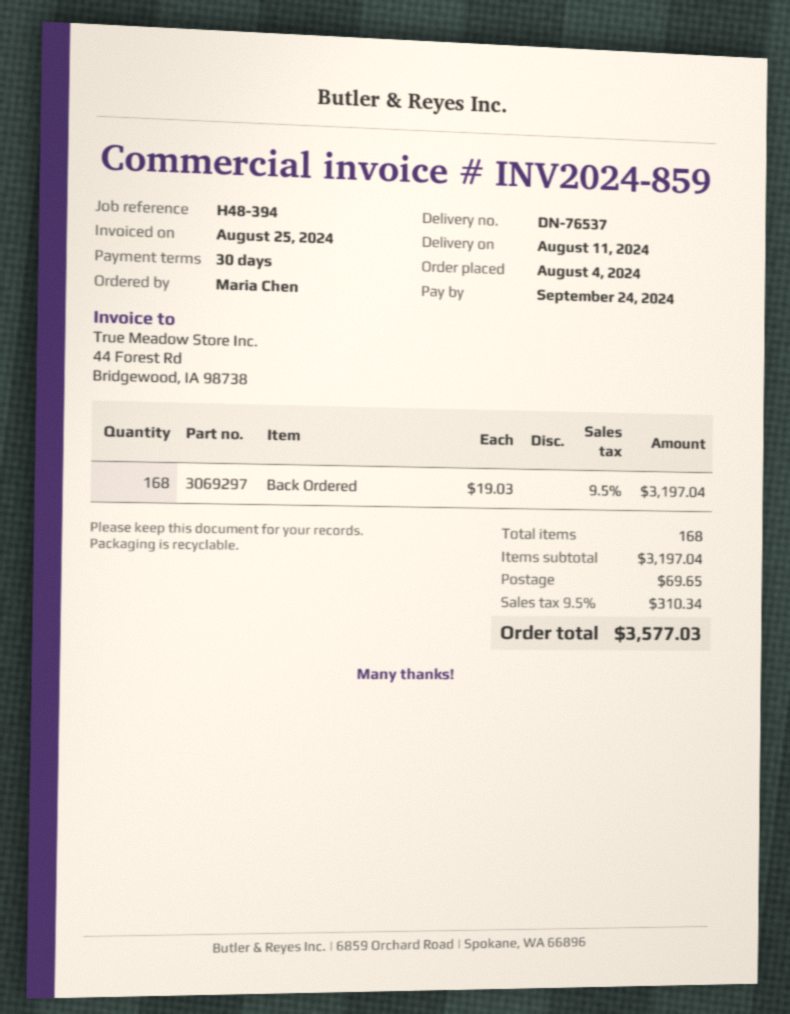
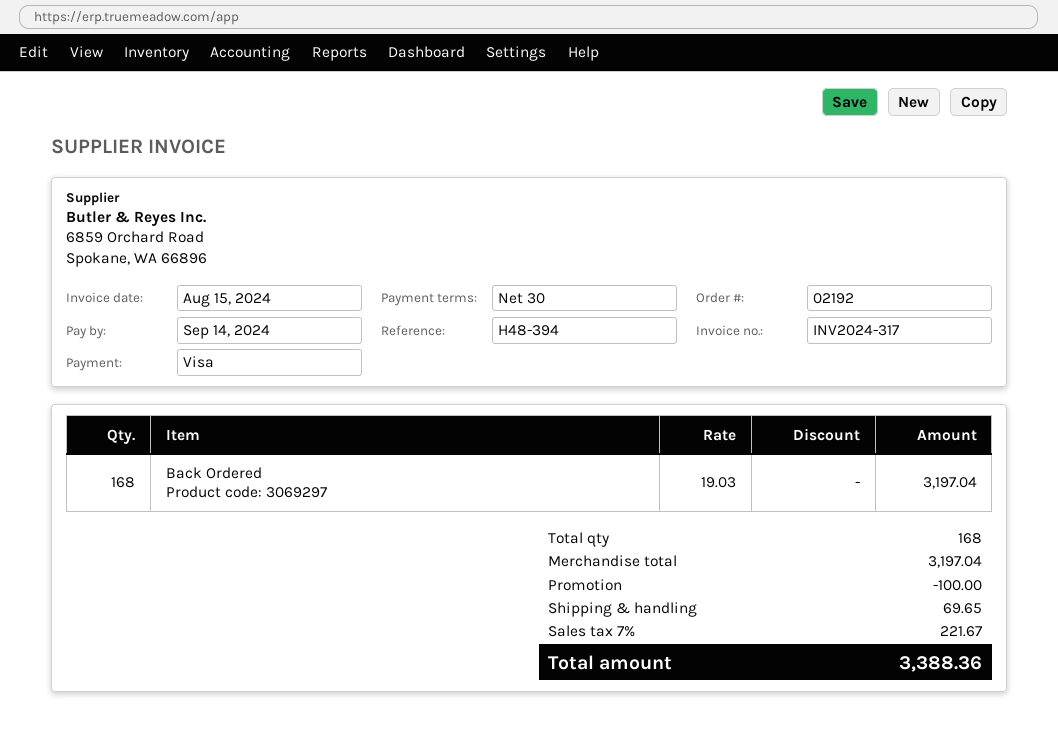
invoice number: INV2024-859 -> INV2024-317
invoice date: 2024-08-25 -> 2024-08-15
due date: 2024-09-24 -> 2024-09-14
discount: none -> 100.00
tax: 9.5% = 310.34 -> 7% = 221.67
total: 3577.03 -> 3388.36

